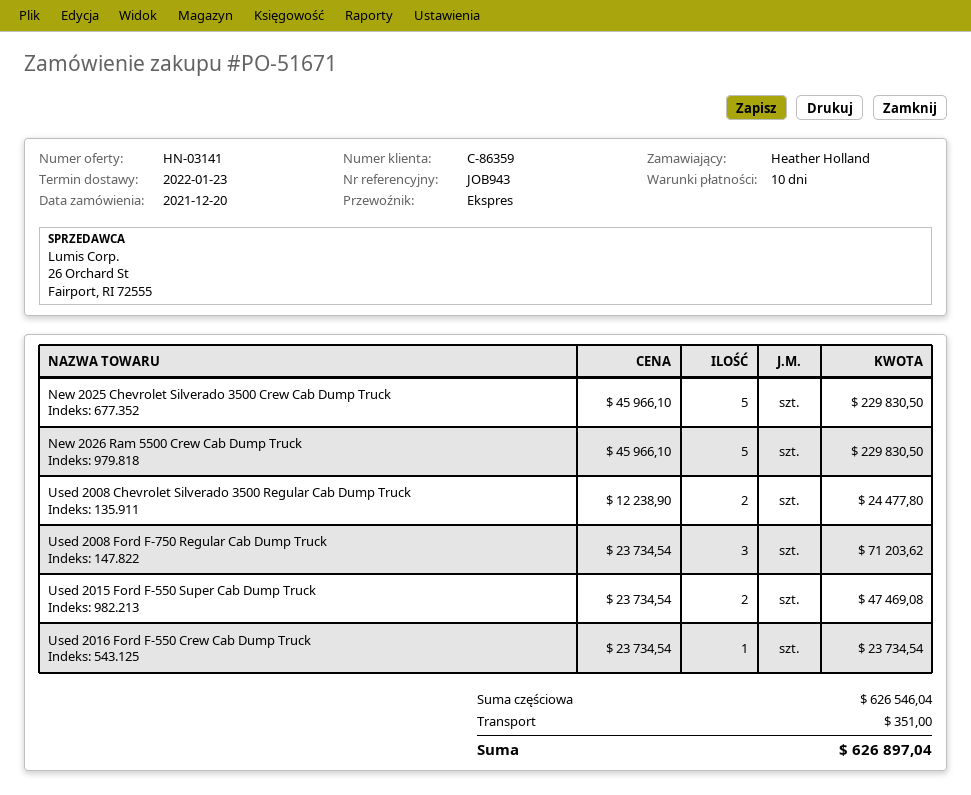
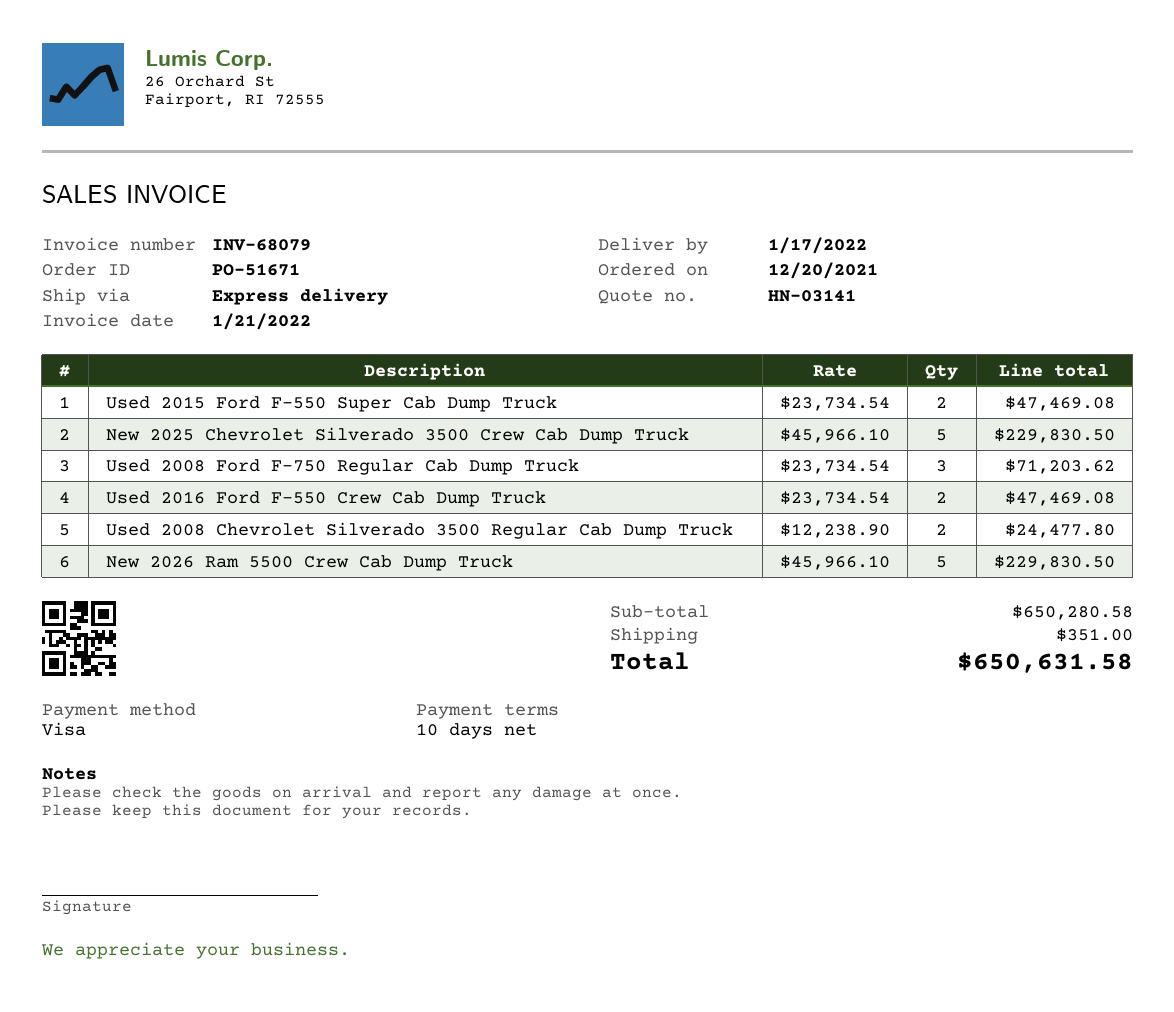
delivery date: 2022-01-23 -> 2022-01-17
Used 2016 Ford F-550 Crew Cab Dump Truck: 1 x 23734.54 = 23734.54 -> 2 x 23734.54 = 47469.08
subtotal: 626546.04 -> 650280.58
total: 626897.04 -> 650631.58

